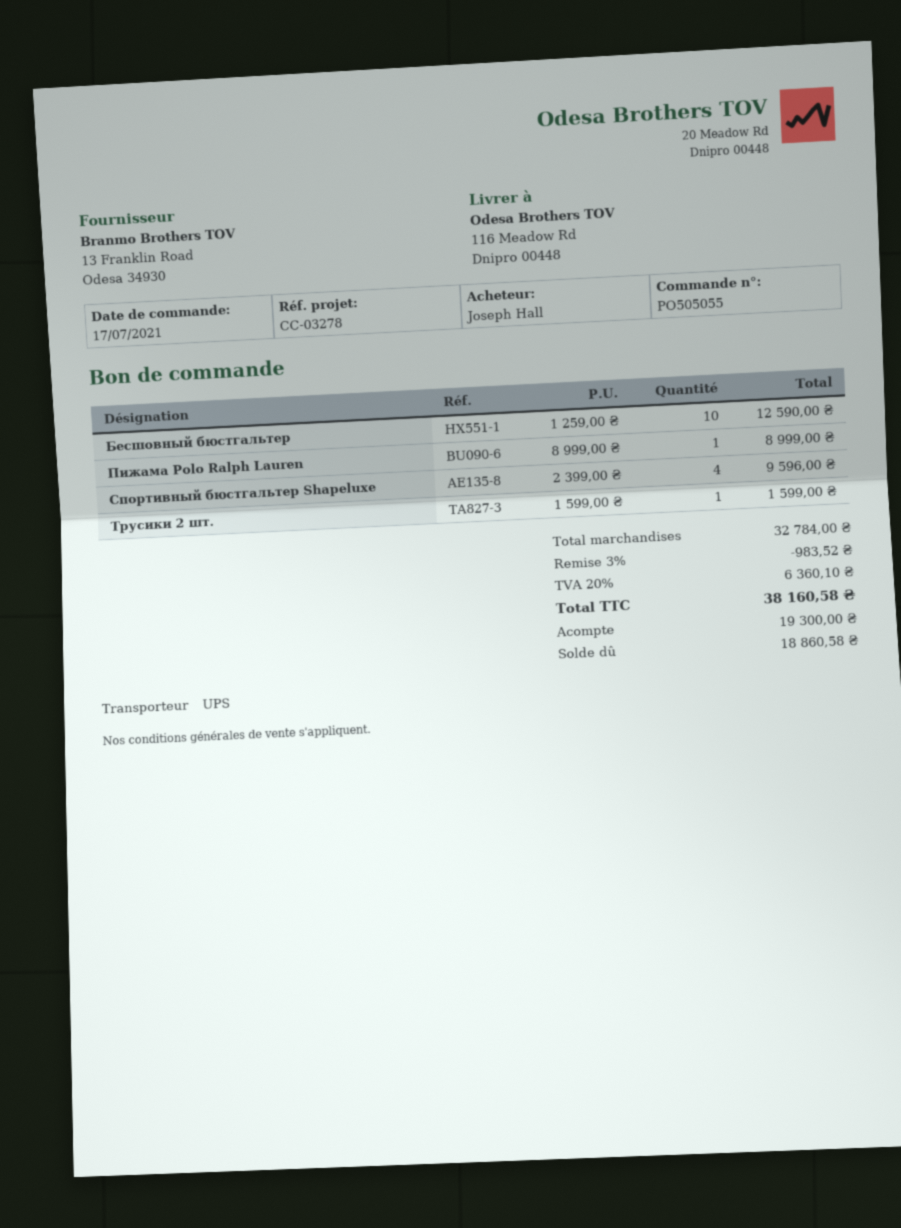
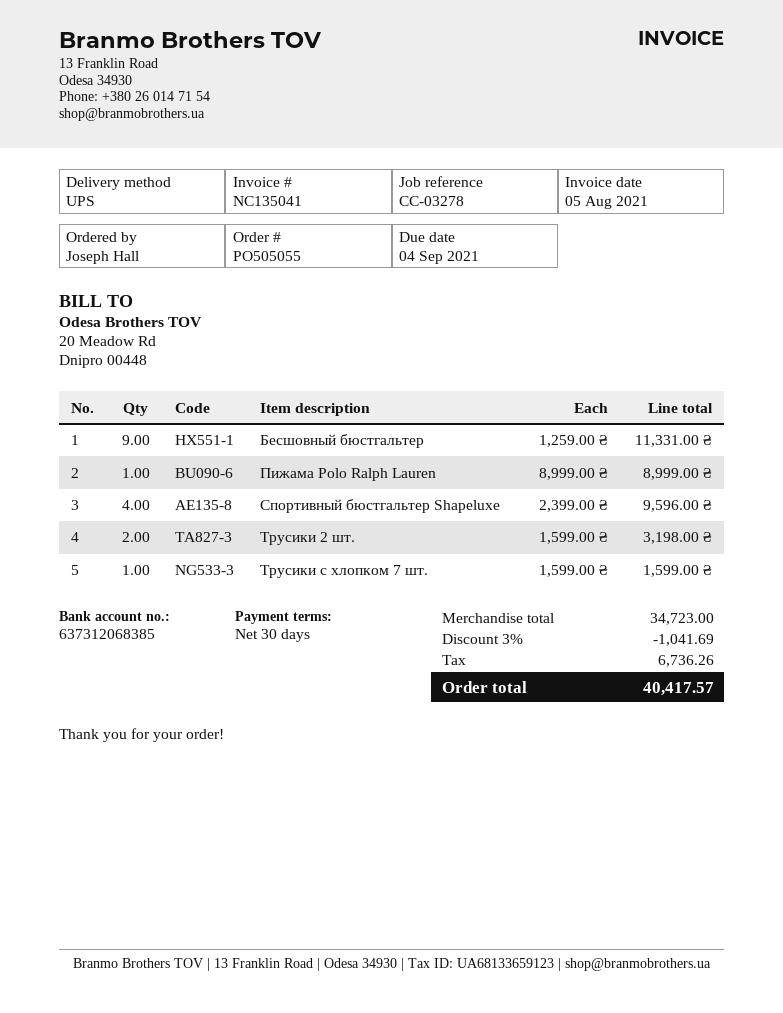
Бесшовный бюстгальтер: 10 x 1259.00 = 12590.00 -> 9 x 1259.00 = 11331.00
Трусики 2 шт.: 1 x 1599.00 = 1599.00 -> 2 x 1599.00 = 3198.00
Трусики с хлопком 7 шт.: none -> 1 x 1599.00 = 1599.00
subtotal: 32784.00 -> 34723.00
discount: 3% = 983.52 -> 3% = 1041.69
tax: 6360.10 -> 6736.26
total: 38160.58 -> 40417.57

